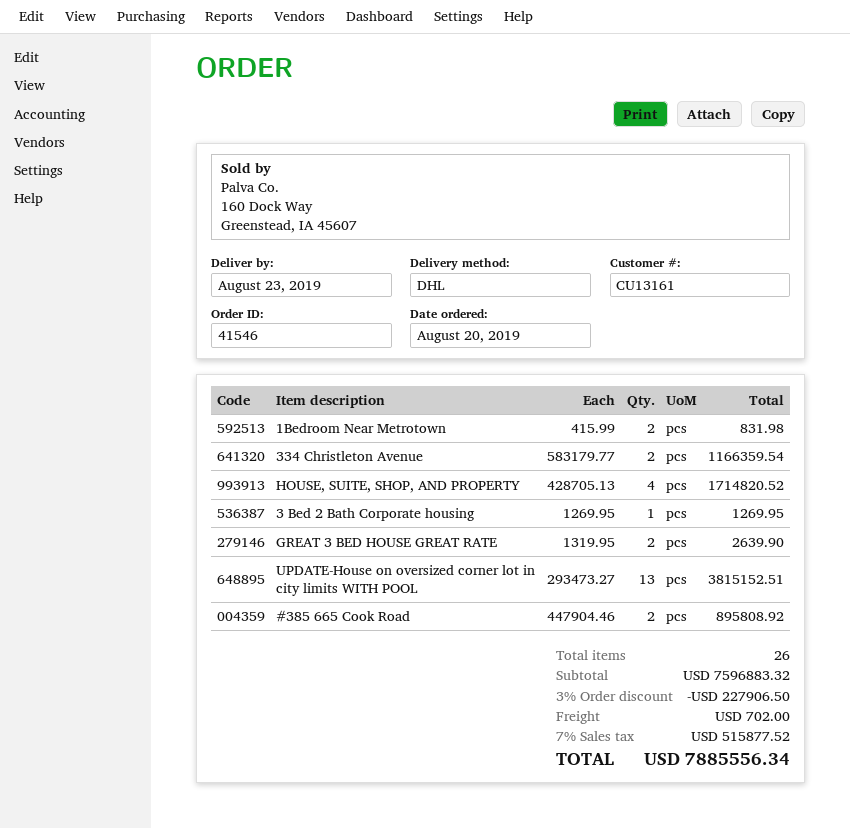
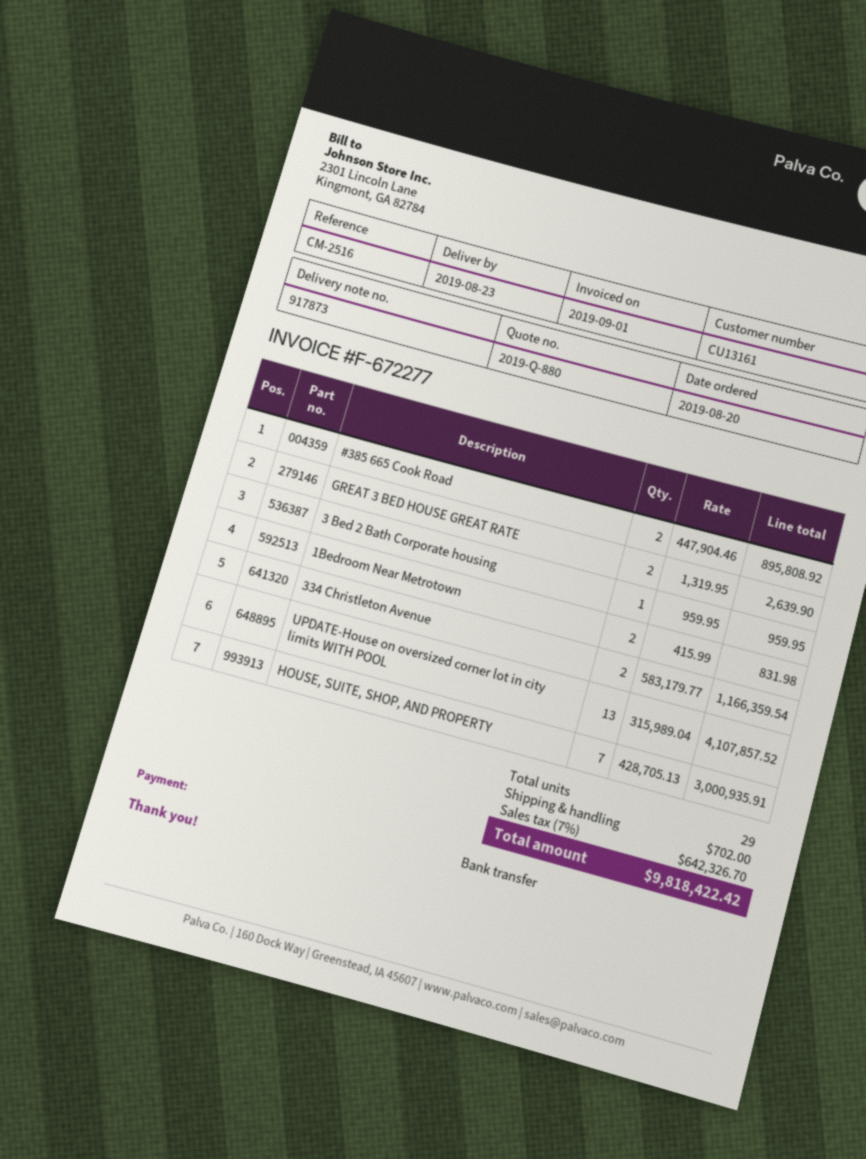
HOUSE, SUITE, SHOP, AND PROPERTY: 4 x 428705.13 = 1714820.52 -> 7 x 428705.13 = 3000935.91
3 Bed 2 Bath Corporate housing: 1 x 1269.95 = 1269.95 -> 1 x 959.95 = 959.95
UPDATE-House on oversized corner lot in city limits WITH POOL: 13 x 293473.27 = 3815152.51 -> 13 x 315989.04 = 4107857.52
total quantity: 26 -> 29
discount: 3% = 227906.50 -> none
tax: 7% = 515877.52 -> 7% = 642326.70
total: 7885556.34 -> 9818422.42

